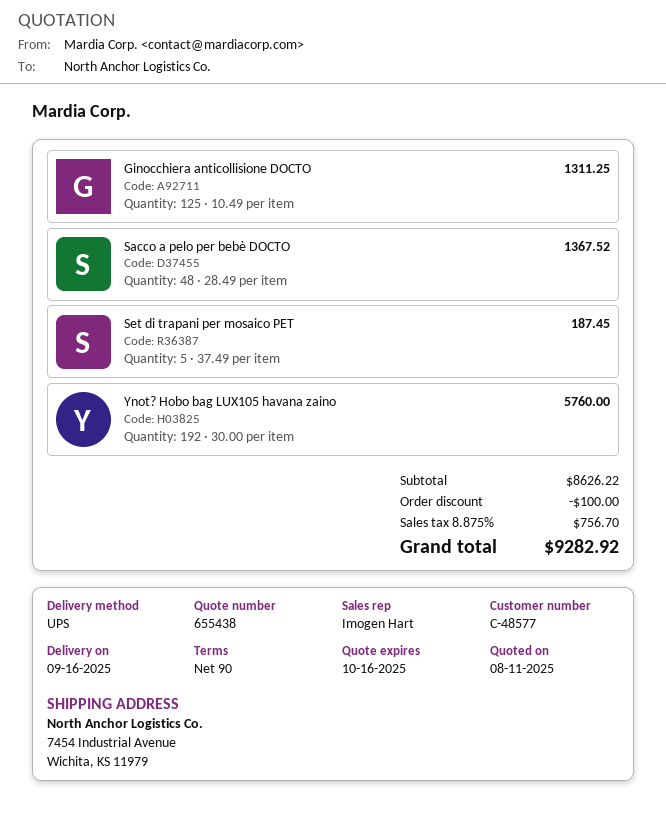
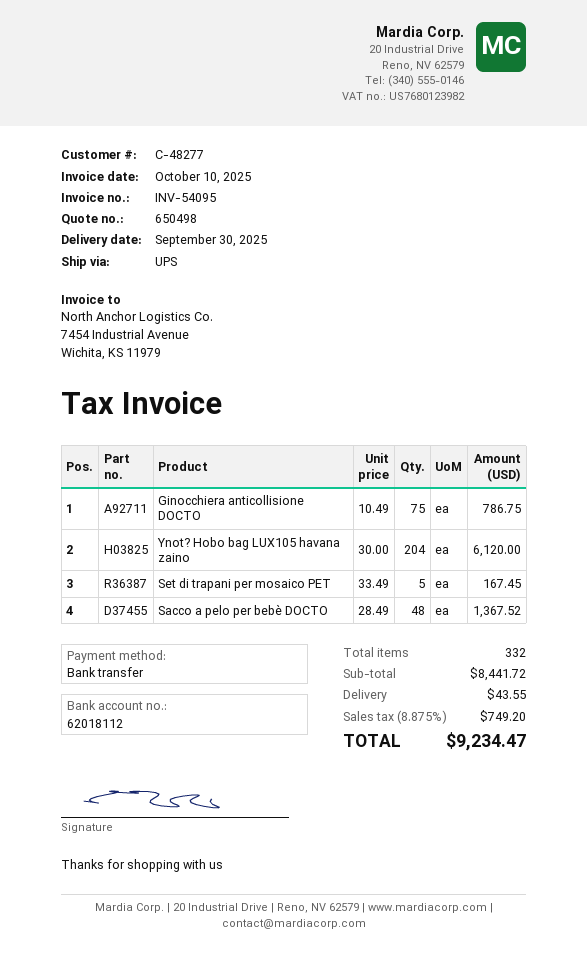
quote number: 655438 -> 650498
delivery date: 2025-09-16 -> 2025-09-30
customer number: C-48577 -> C-48277
Ginocchiera anticollisione DOCTO: 125 x 10.49 = 1311.25 -> 75 x 10.49 = 786.75
Set di trapani per mosaico PET: 5 x 37.49 = 187.45 -> 5 x 33.49 = 167.45
Ynot? Hobo bag LUX105 havana zaino: 192 x 30.00 = 5760.00 -> 204 x 30.00 = 6120.00
subtotal: 8626.22 -> 8441.72
discount: 100.00 -> none
shipping: none -> 43.55
tax: 8.875% = 756.70 -> 8.875% = 749.20
total: 9282.92 -> 9234.47

